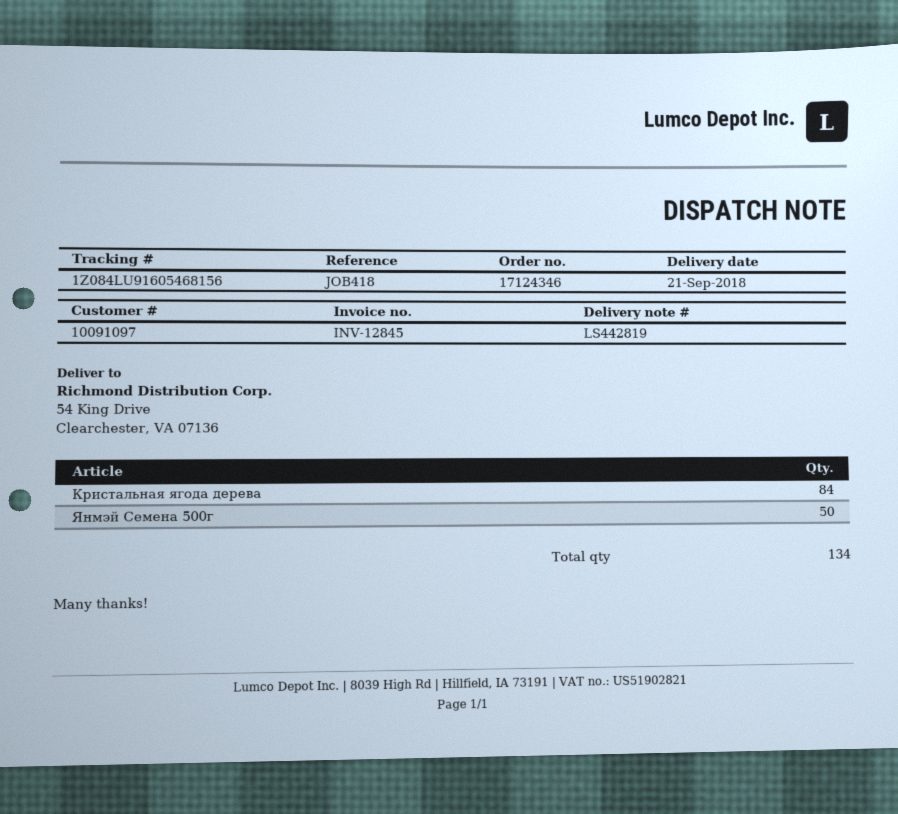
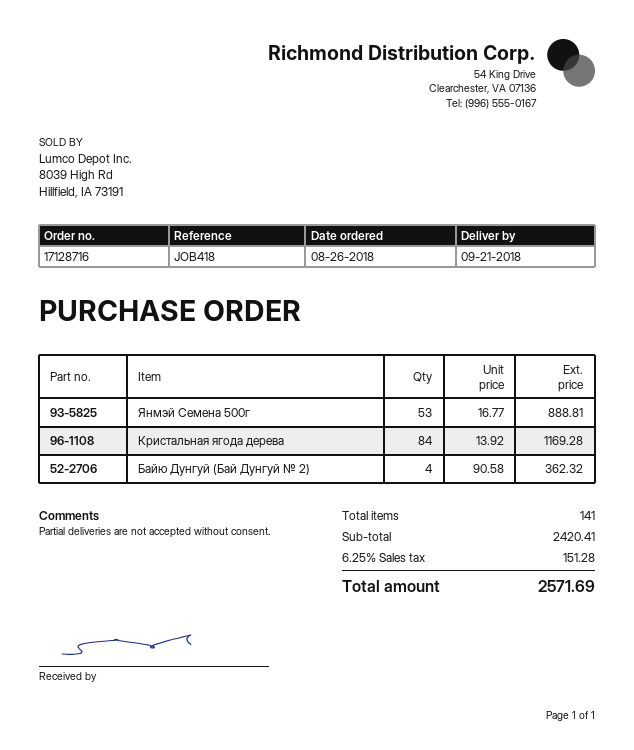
order number: 17124346 -> 17128716
Янмэй Семена 500г: 50 -> 53
Байю Дунгуй (Бай Дунгуй № 2): none -> 4
total quantity: 134 -> 141

